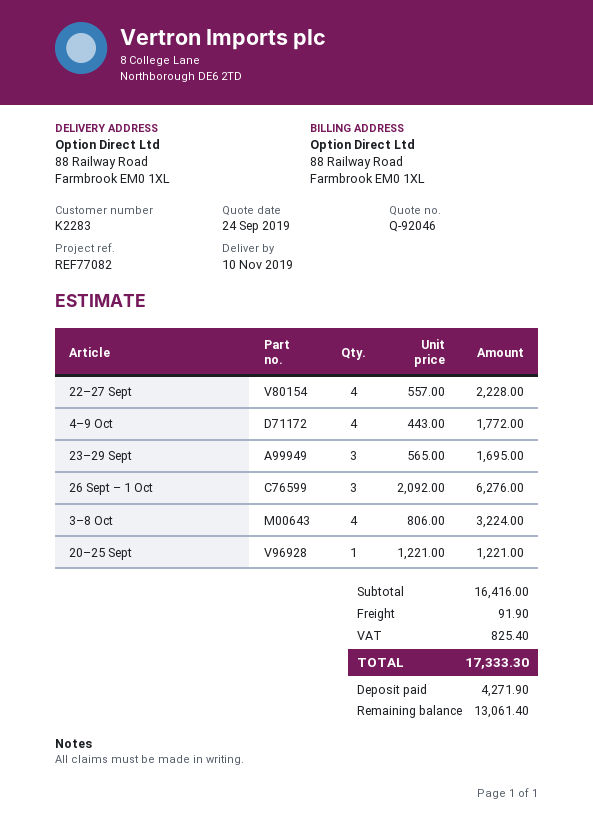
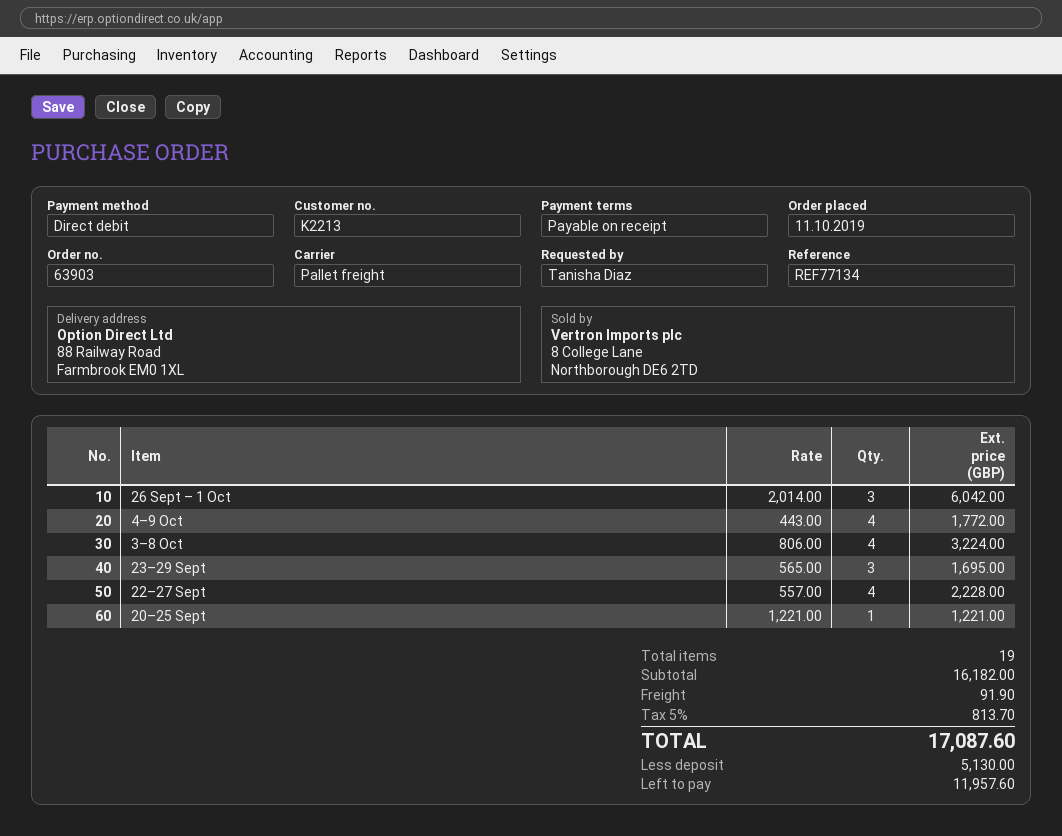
customer number: K2283 -> K2213
reference: REF77082 -> REF77134
26 Sept – 1 Oct: 3 x 2092.00 = 6276.00 -> 3 x 2014.00 = 6042.00
subtotal: 16416.00 -> 16182.00
tax: 825.40 -> 813.70
total: 17333.30 -> 17087.60
deposit: 4271.90 -> 5130.00
balance: 13061.40 -> 11957.60

